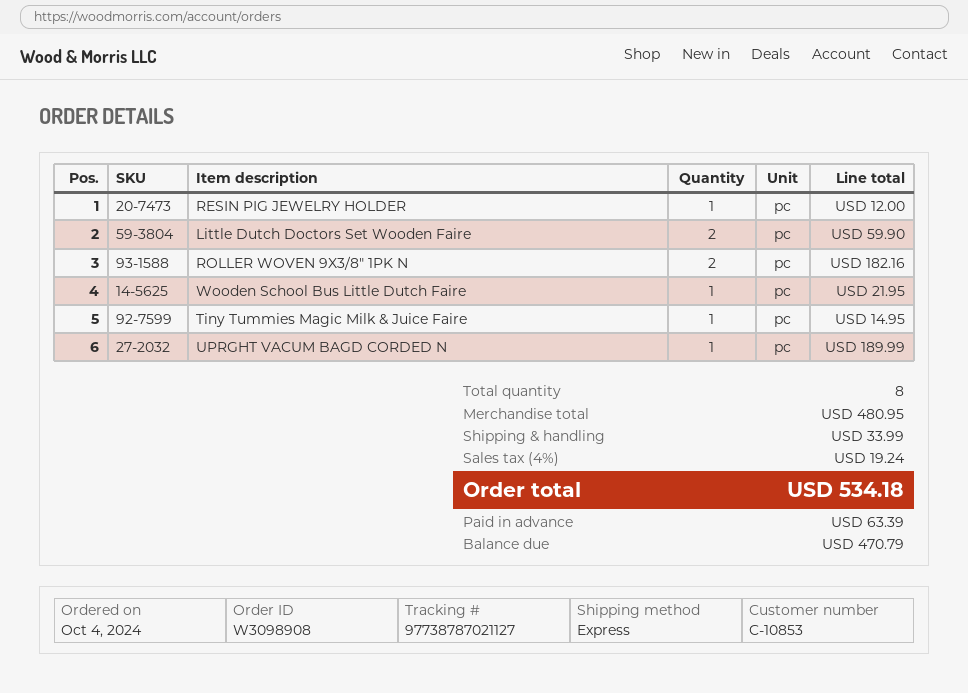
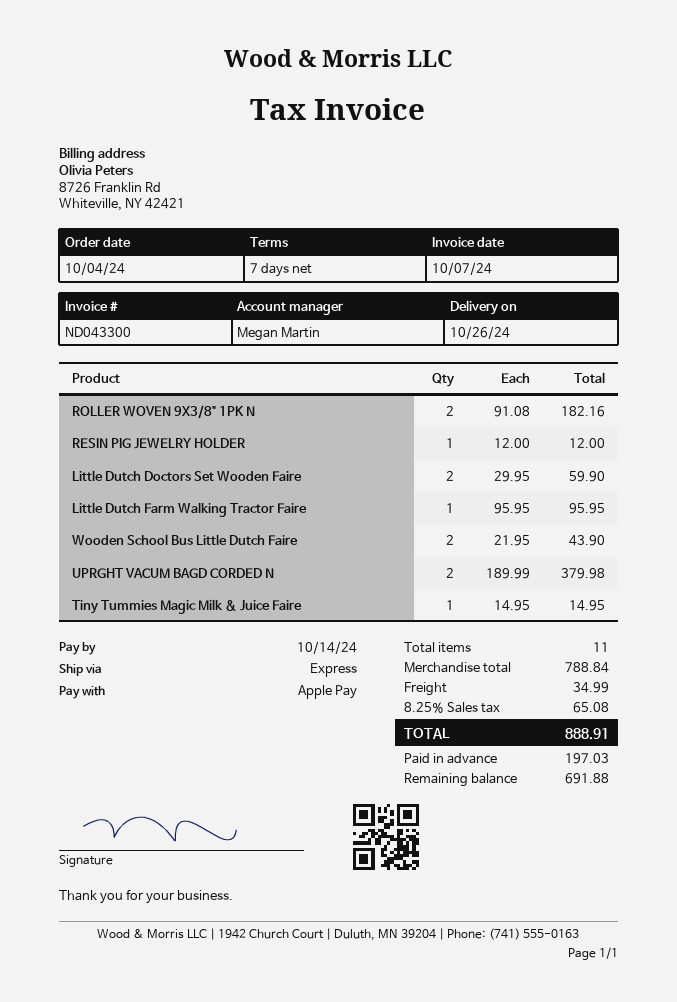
Wooden School Bus Little Dutch Faire: 1 for 21.95 -> 2 for 43.90
UPRGHT VACUM BAGD CORDED N: 1 for 189.99 -> 2 for 379.98
Little Dutch Farm Walking Tractor Faire: none -> 1 for 95.95
total quantity: 8 -> 11
subtotal: 480.95 -> 788.84
shipping: 33.99 -> 34.99
tax: 4% = 19.24 -> 8.25% = 65.08
total: 534.18 -> 888.91
deposit: 63.39 -> 197.03
balance: 470.79 -> 691.88

